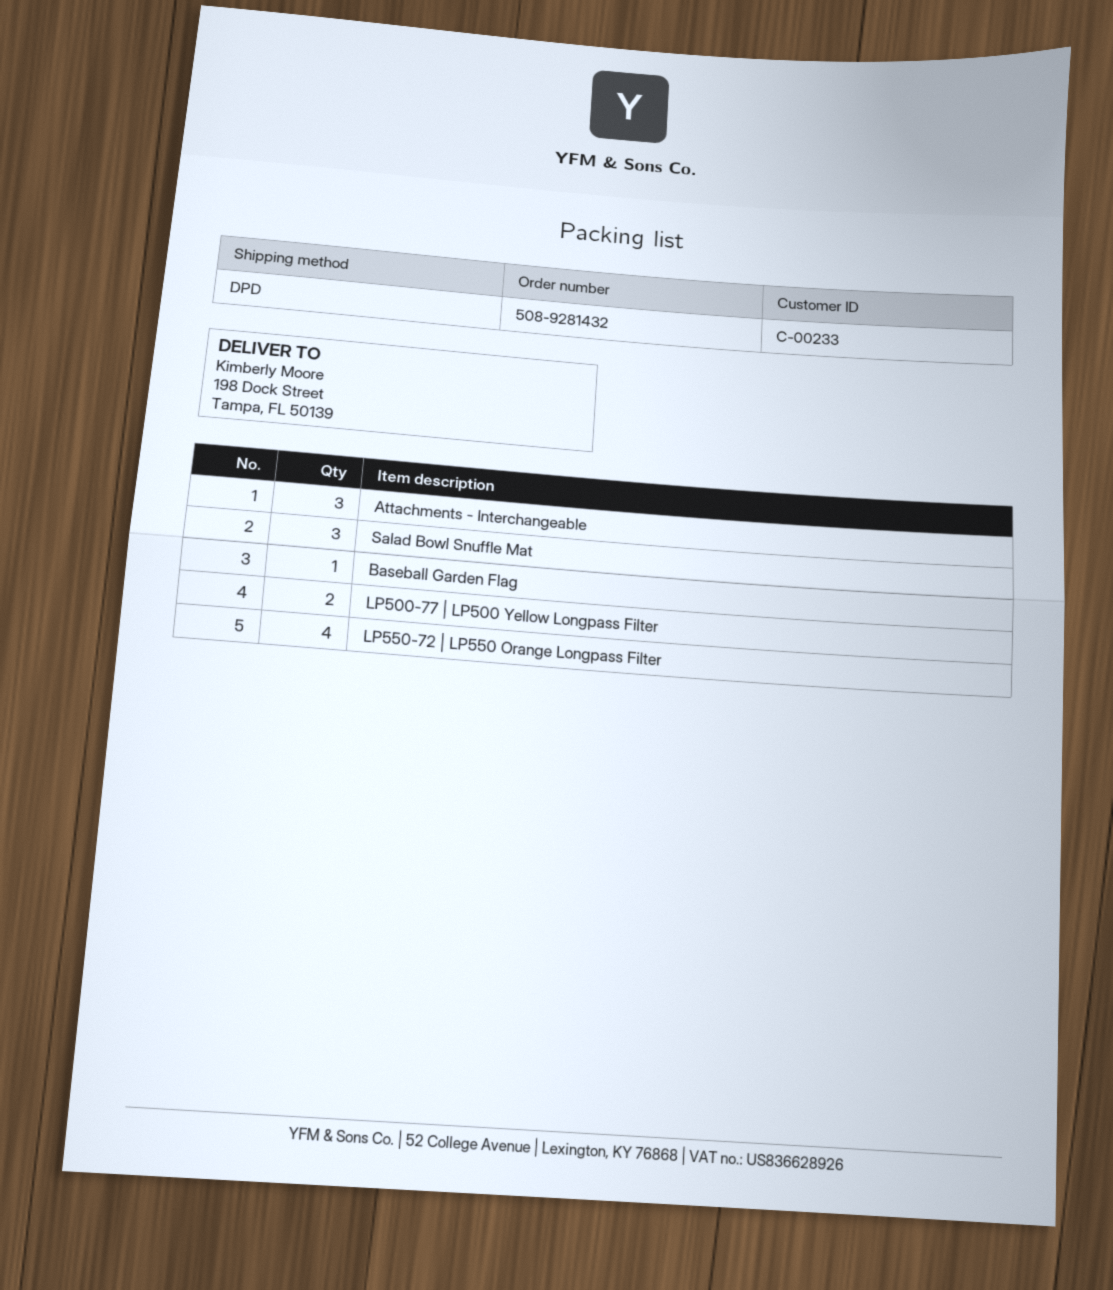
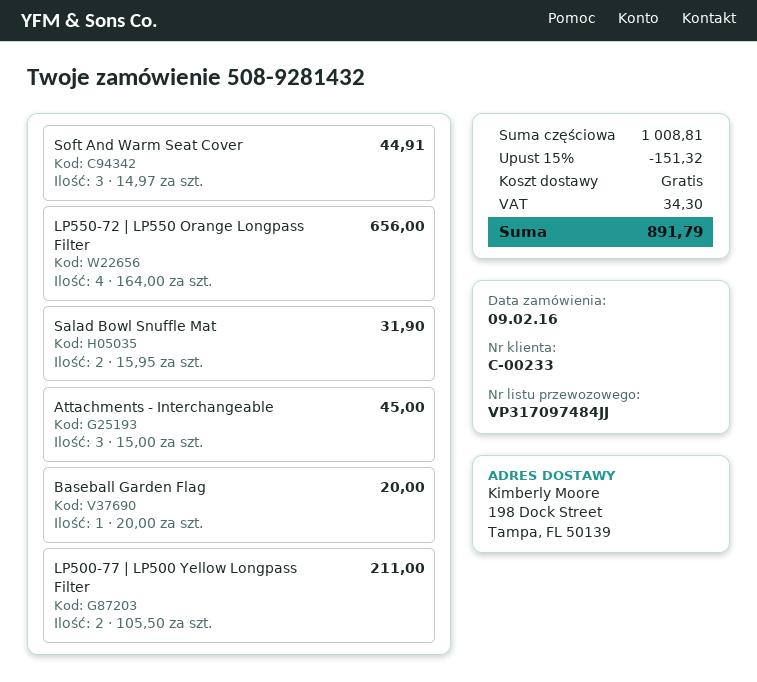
Salad Bowl Snuffle Mat: 3 -> 2
Soft And Warm Seat Cover: none -> 3

